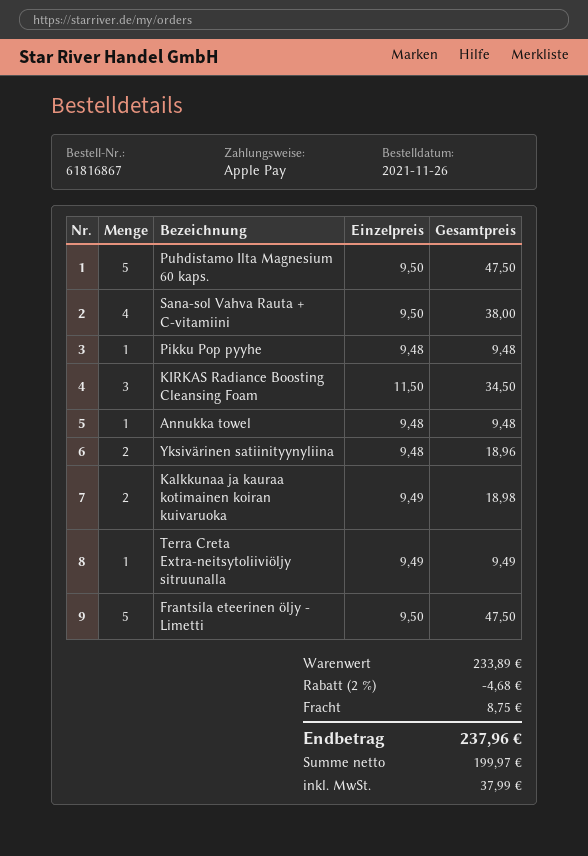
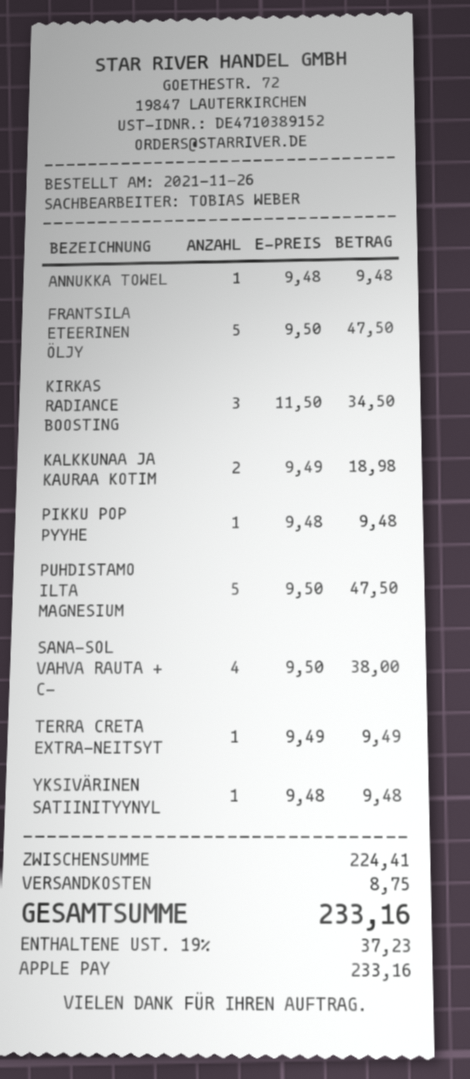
Yksivärinen satiinityynyliina: 2 x 9.48 = 18.96 -> 1 x 9.48 = 9.48
subtotal: 233.89 -> 224.41
discount: 2% = 4.68 -> none
tax: 37.99 -> 37.23
total: 237.96 -> 233.16

